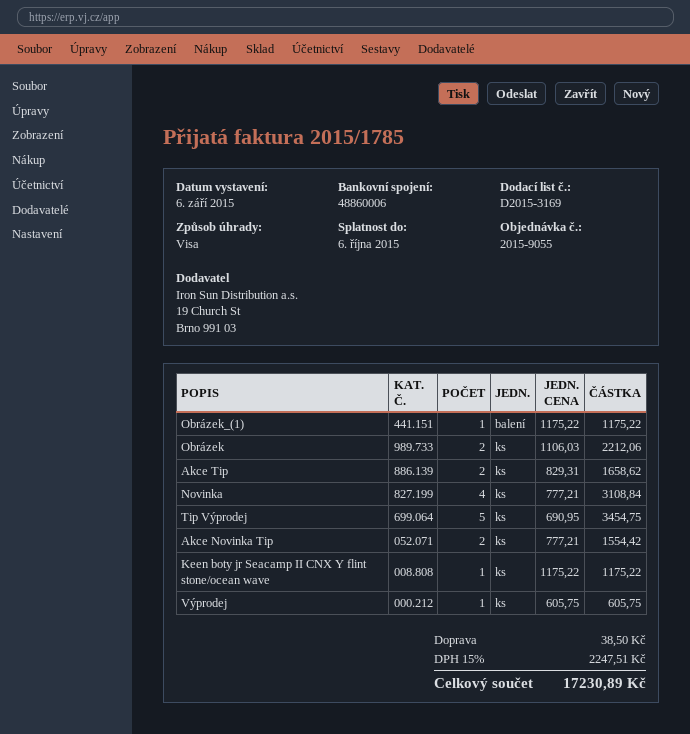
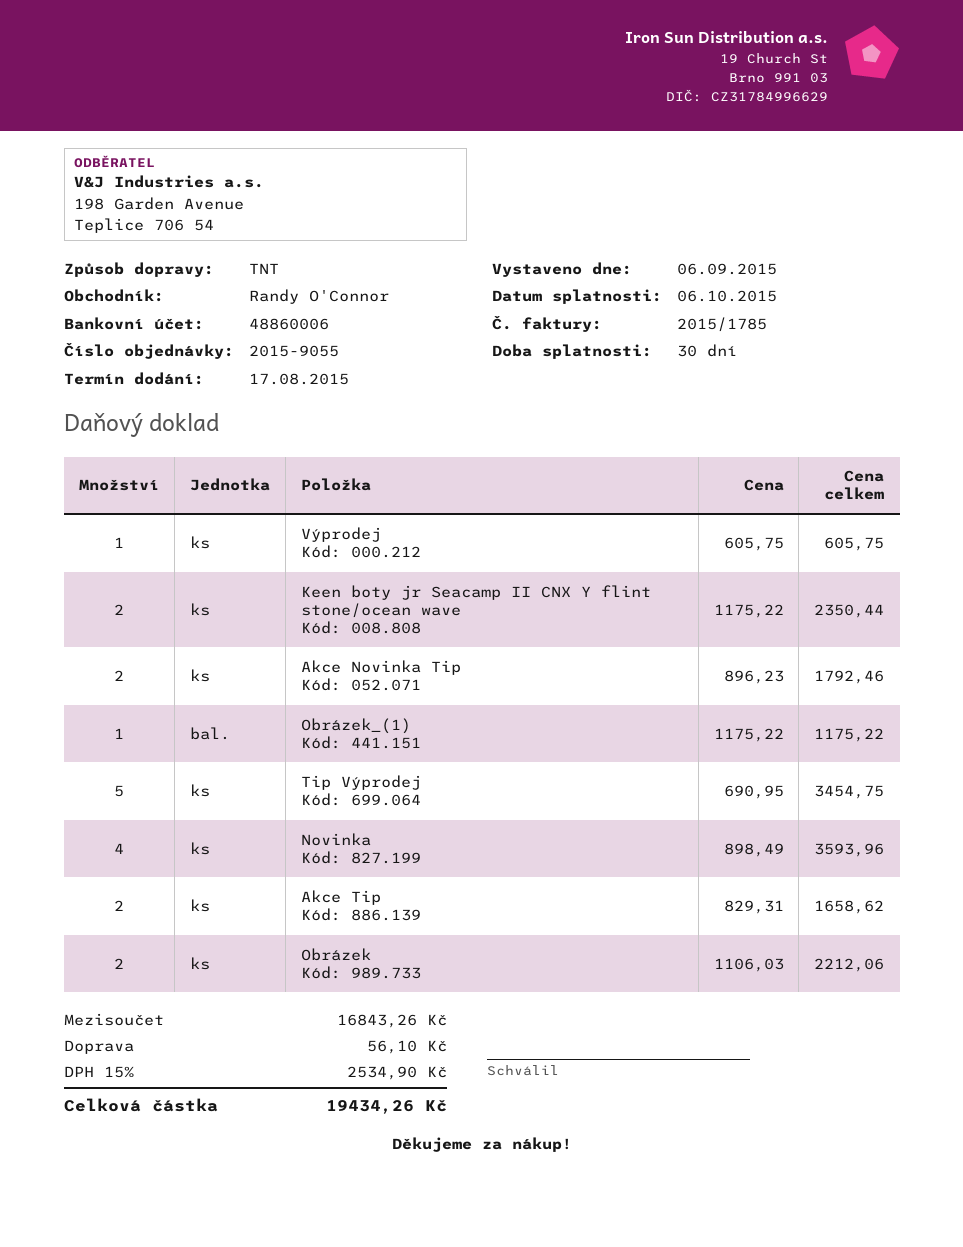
Novinka: 4 x 777.21 = 3108.84 -> 4 x 898.49 = 3593.96
Akce Novinka Tip: 2 x 777.21 = 1554.42 -> 2 x 896.23 = 1792.46
Keen boty jr Seacamp II CNX Y flint stone/ocean wave: 1 x 1175.22 = 1175.22 -> 2 x 1175.22 = 2350.44
shipping: 38.50 -> 56.10
tax: 15% = 2247.51 -> 15% = 2534.90
total: 17230.89 -> 19434.26

